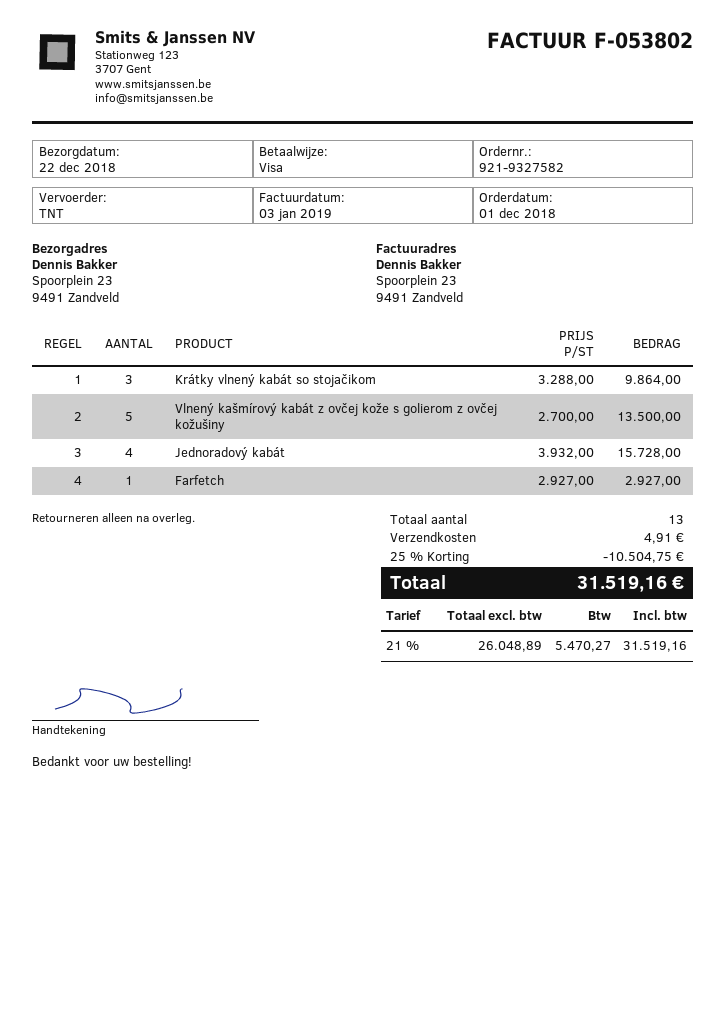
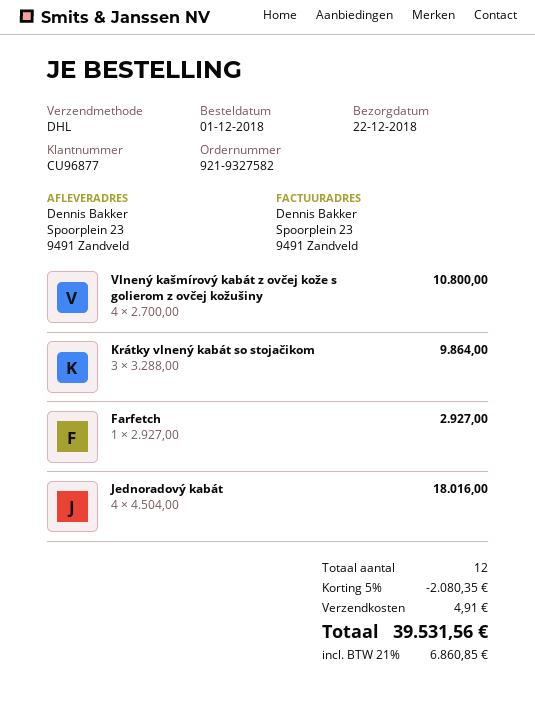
shipping method: TNT -> DHL
Vlnený kašmírový kabát z ovčej kože s golierom z ovčej kožušiny: 5 x 2700.00 = 13500.00 -> 4 x 2700.00 = 10800.00
Jednoradový kabát: 4 x 3932.00 = 15728.00 -> 4 x 4504.00 = 18016.00
total quantity: 13 -> 12
discount: 25% = 10504.75 -> 5% = 2080.35
tax: 21% = 5470.27 -> 21% = 6860.85
total: 31519.16 -> 39531.56

